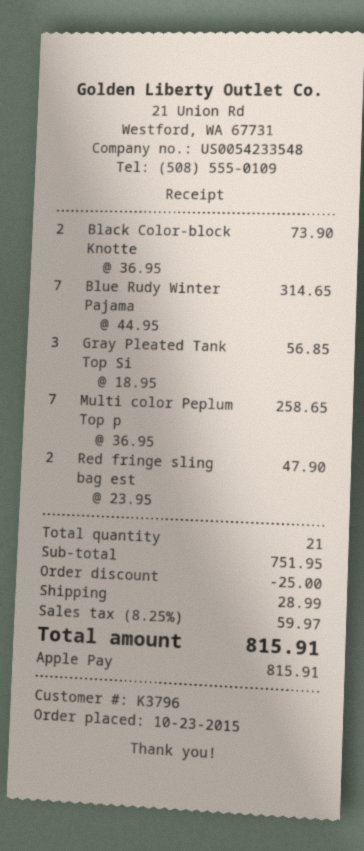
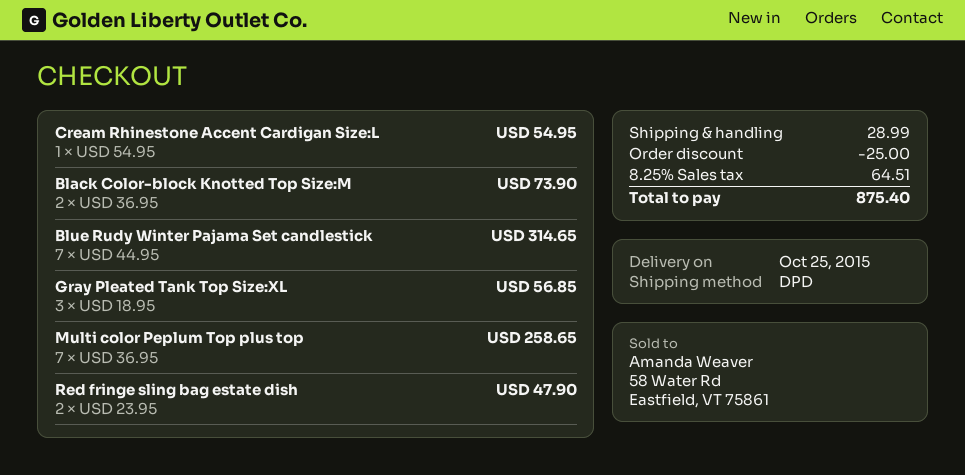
Cream Rhinestone Accent Cardigan Size:L: none -> 1 x 54.95 = 54.95
tax: 8.25% = 59.97 -> 8.25% = 64.51
total: 815.91 -> 875.40

